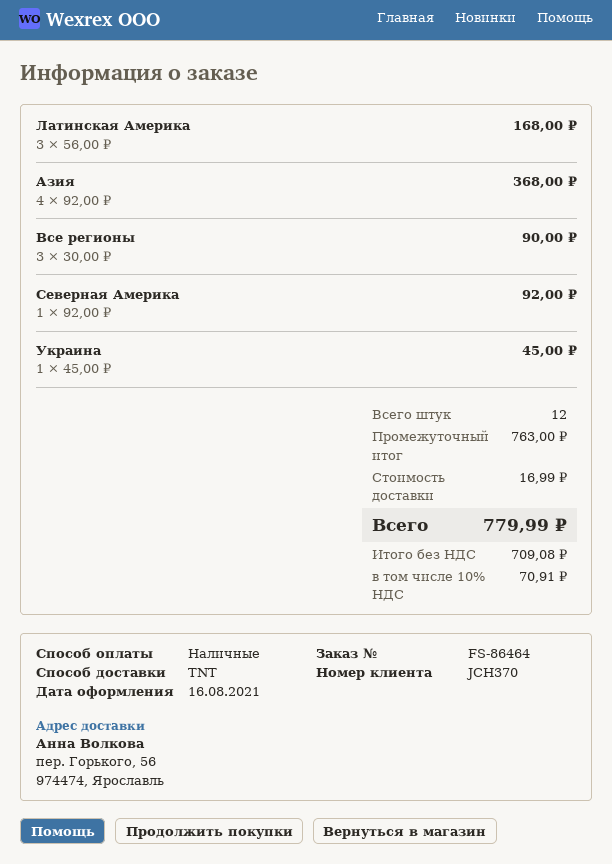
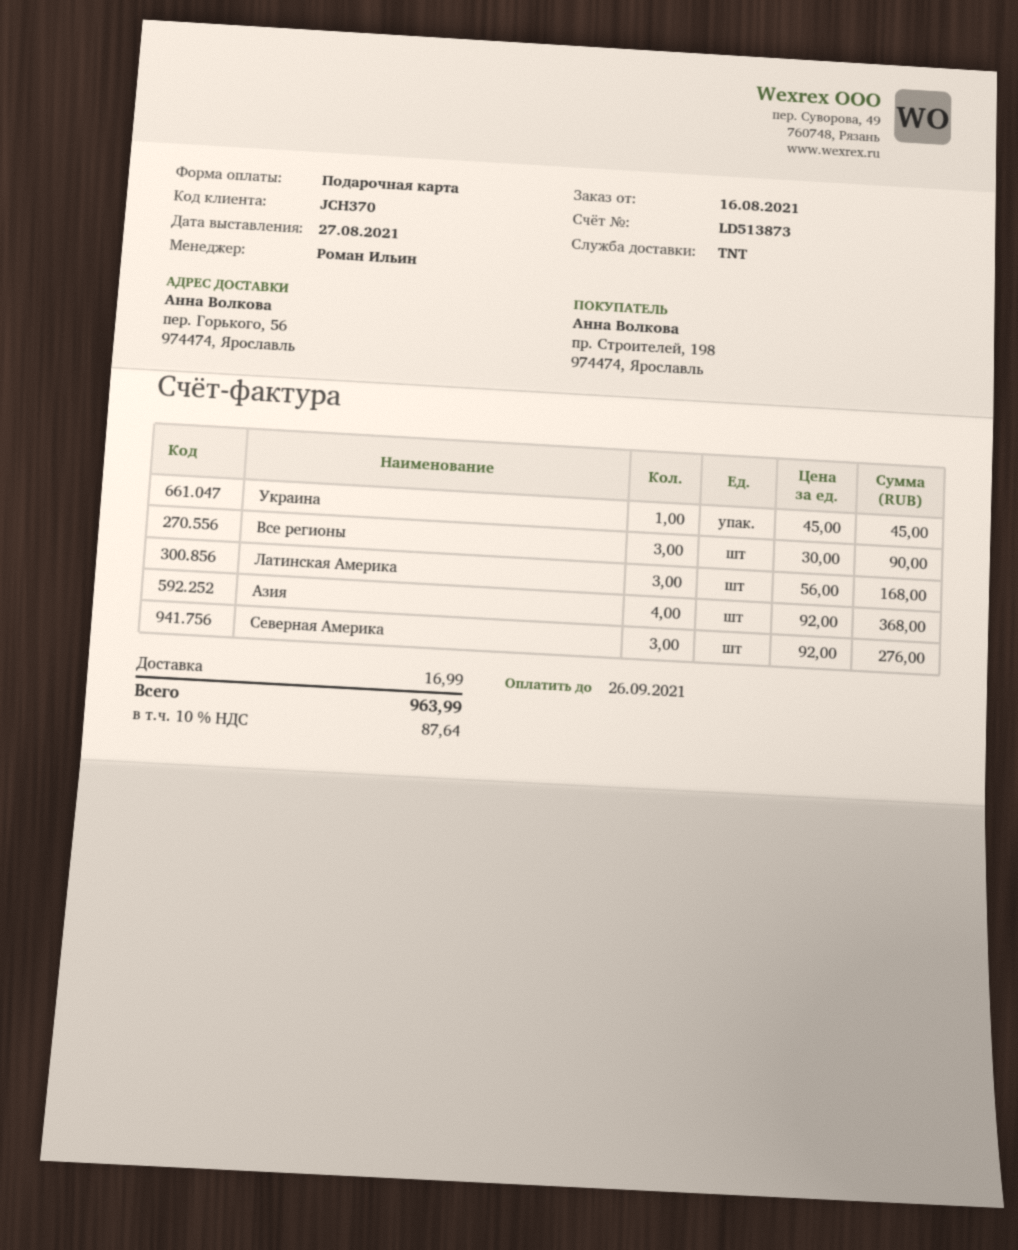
payment method: cash -> gift card
Северная Америка: 1 x 92.00 = 92.00 -> 3 x 92.00 = 276.00
tax: 10% = 70.91 -> 10% = 87.64
total: 779.99 -> 963.99

